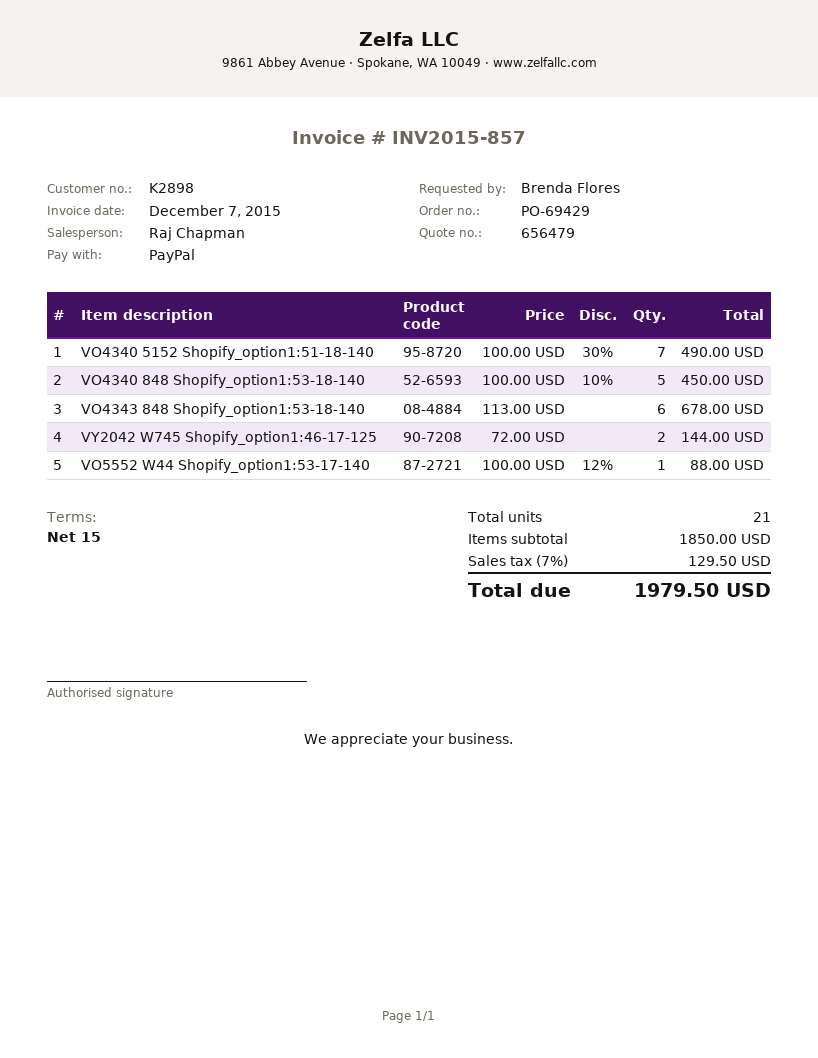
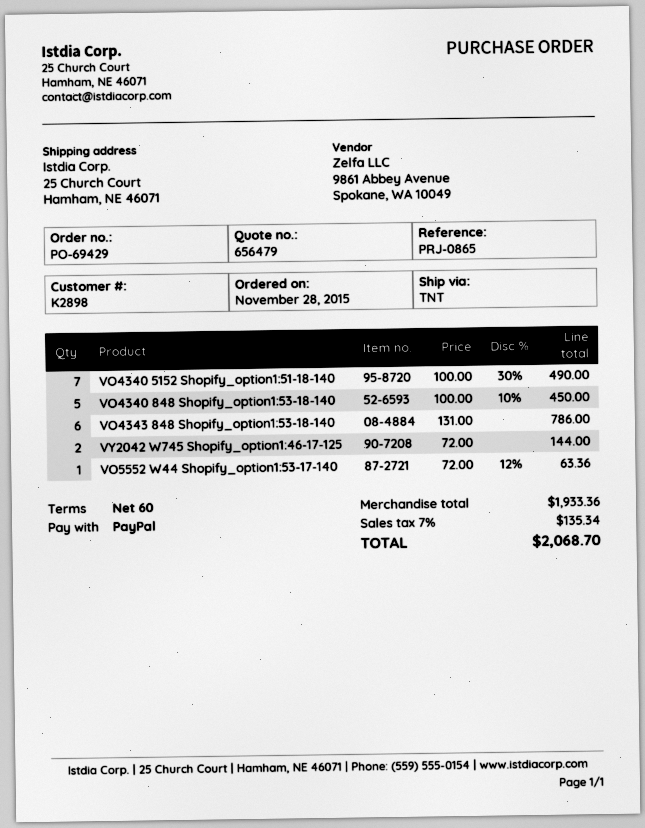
payment terms: 15 days -> 60 days
VO4343 848 Shopify_option1:53-18-140: 6 x 113.00 = 678.00 -> 6 x 131.00 = 786.00
VO5552 W44 Shopify_option1:53-17-140: 1 x 100.00 - 12% = 88.00 -> 1 x 72.00 - 12% = 63.36
subtotal: 1850.00 -> 1933.36
tax: 7% = 129.50 -> 7% = 135.34
total: 1979.50 -> 2068.70

